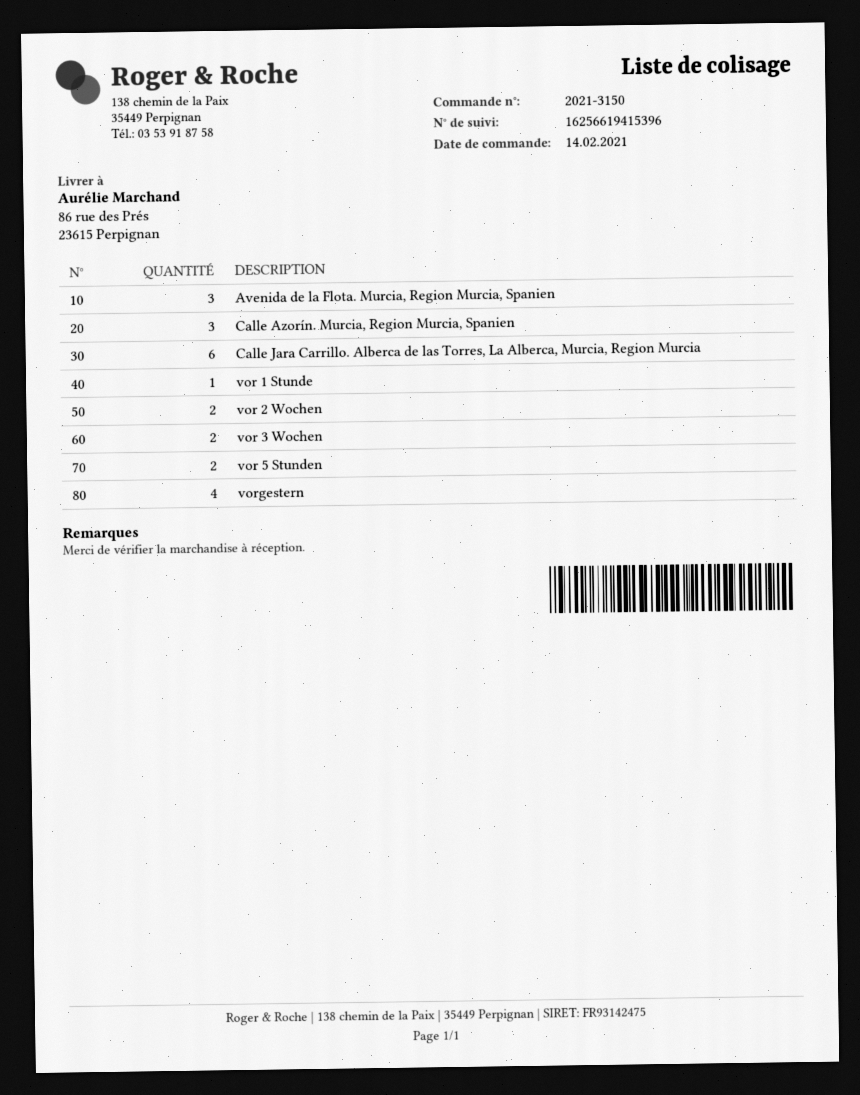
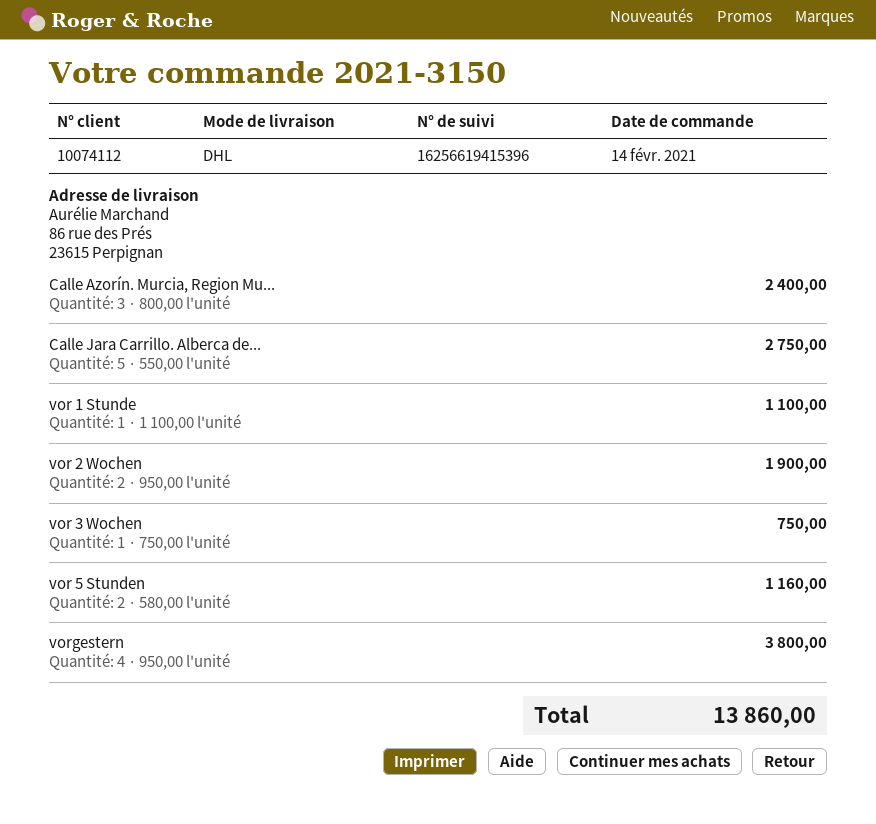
Avenida de la Flota. Murcia, Region Murcia, Spanien: 3 -> none
Calle Jara Carrillo. Alberca de las Torres, La Alberca, Murcia, Region Murcia: 6 -> 5
vor 3 Wochen: 2 -> 1

